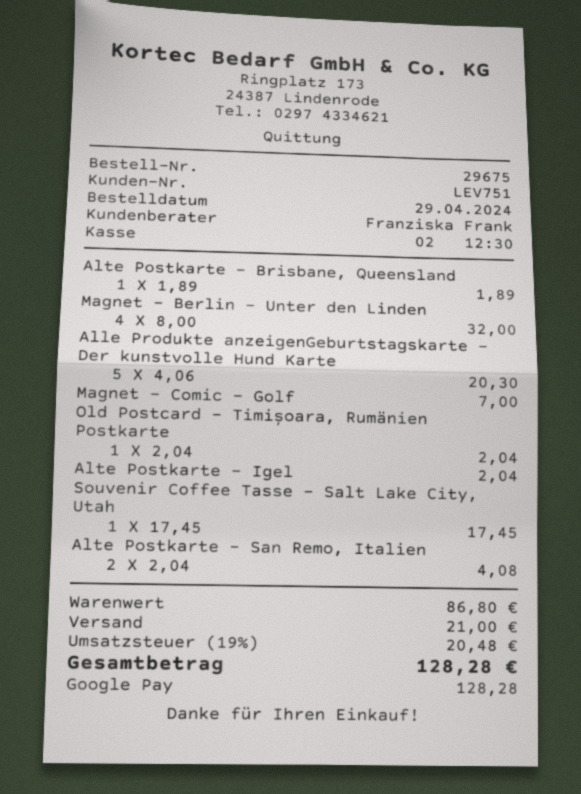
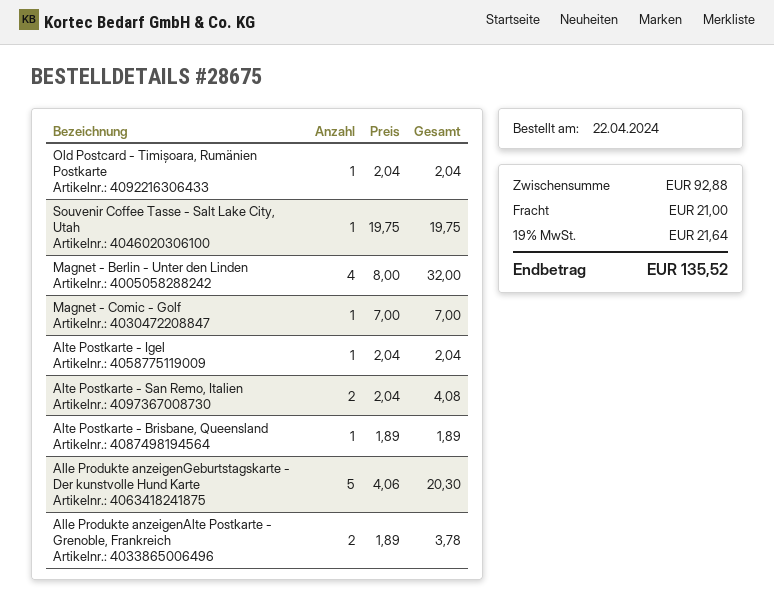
order number: 29675 -> 28675
order date: 2024-04-29 -> 2024-04-22
Souvenir Coffee Tasse - Salt Lake City, Utah: 1 x 17.45 = 17.45 -> 1 x 19.75 = 19.75
Alle Produkte anzeigenAlte Postkarte - Grenoble, Frankreich: none -> 2 x 1.89 = 3.78
subtotal: 86.80 -> 92.88
tax: 19% = 20.48 -> 19% = 21.64
total: 128.28 -> 135.52

